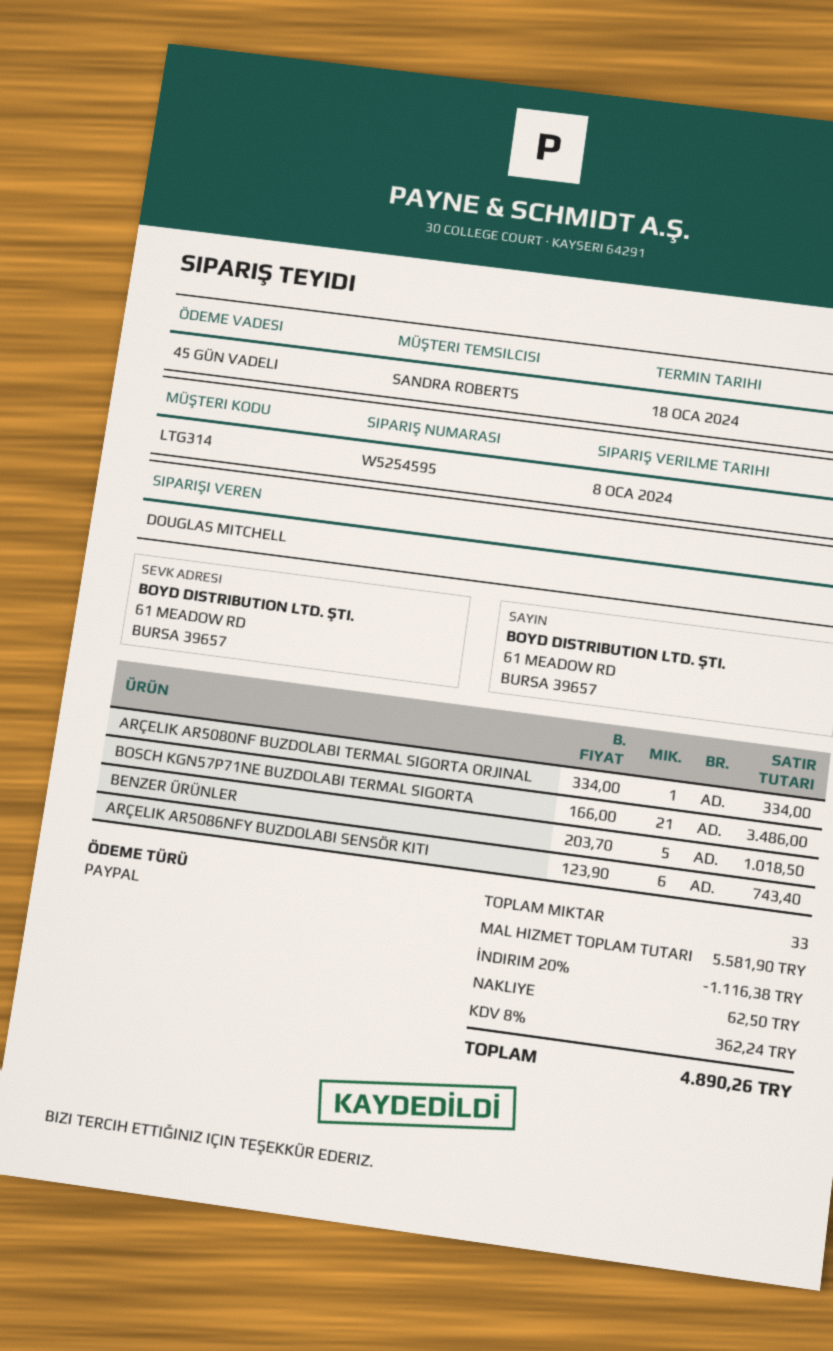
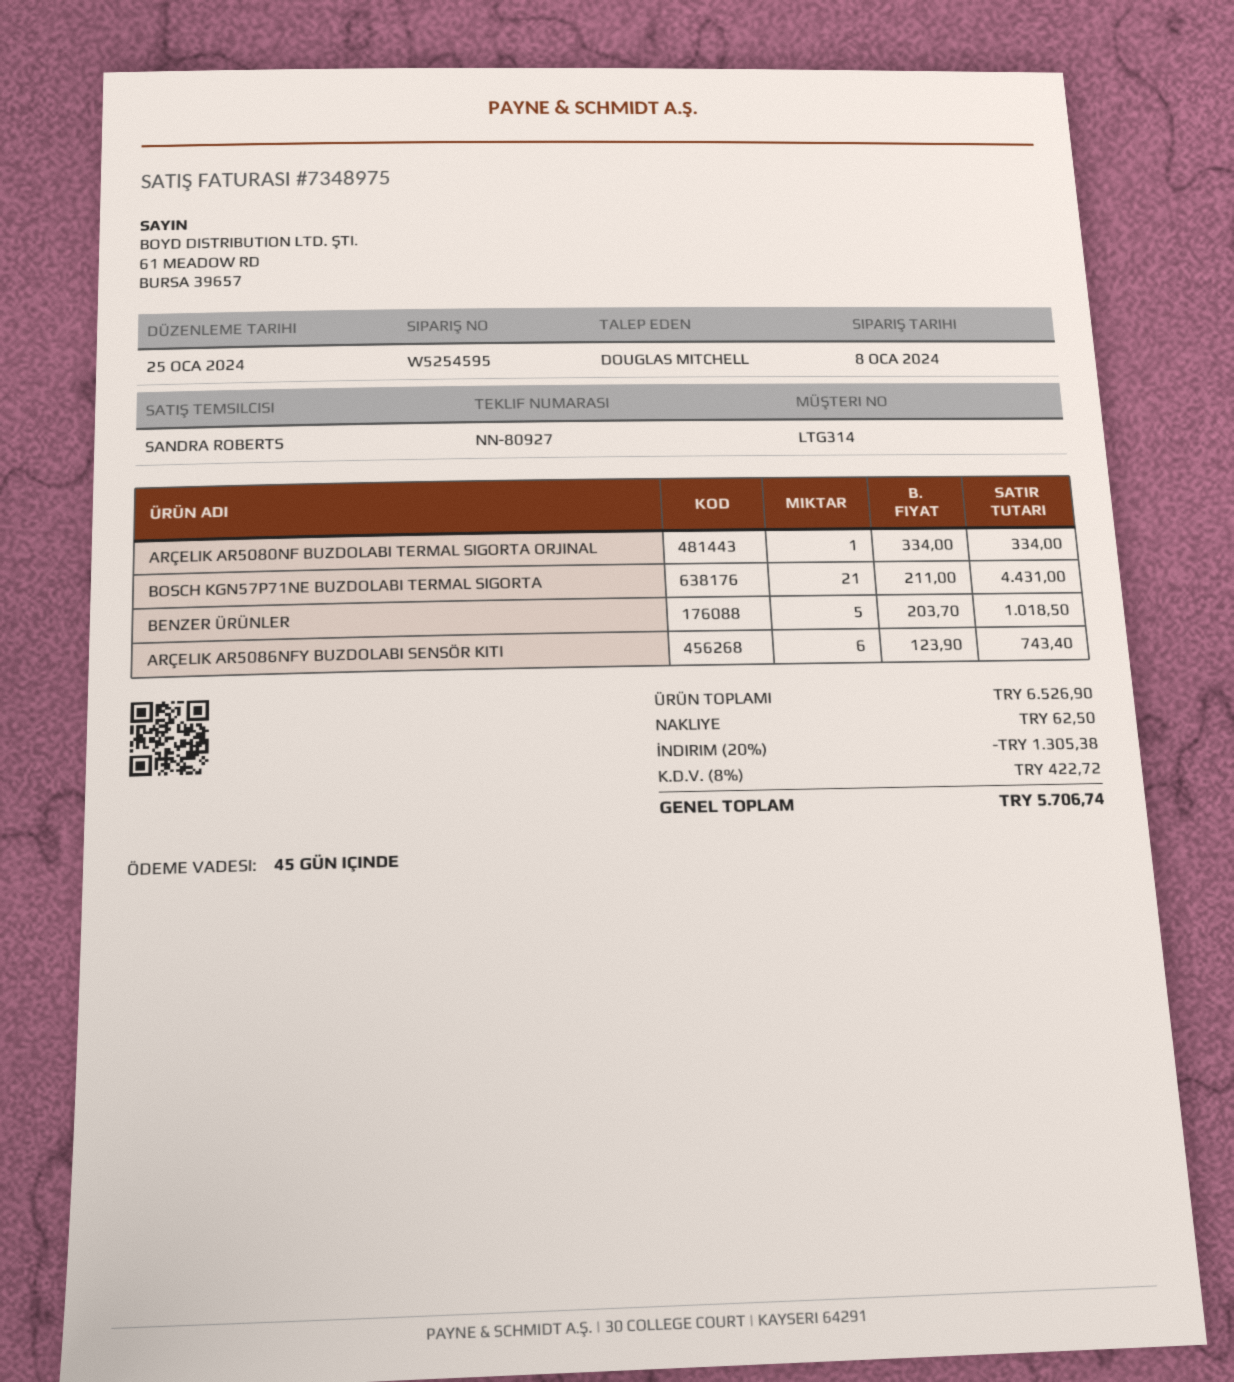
BOSCH KGN57P71NE BUZDOLABI TERMAL SIGORTA: 21 x 166.00 = 3486.00 -> 21 x 211.00 = 4431.00
subtotal: 5581.90 -> 6526.90
discount: 20% = 1116.38 -> 20% = 1305.38
tax: 8% = 362.24 -> 8% = 422.72
total: 4890.26 -> 5706.74

